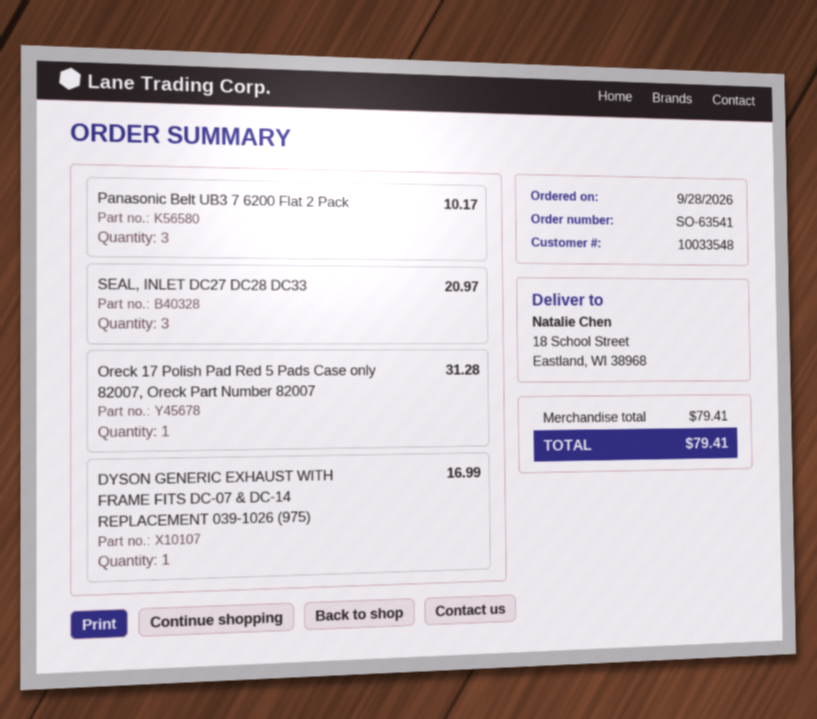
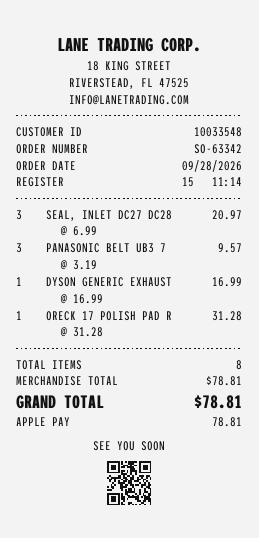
order number: SO-63541 -> SO-63342
Panasonic Belt UB3 7 6200 Flat 2 Pack: 3 for 10.17 -> 3 for 9.57
subtotal: 79.41 -> 78.81
total: 79.41 -> 78.81

